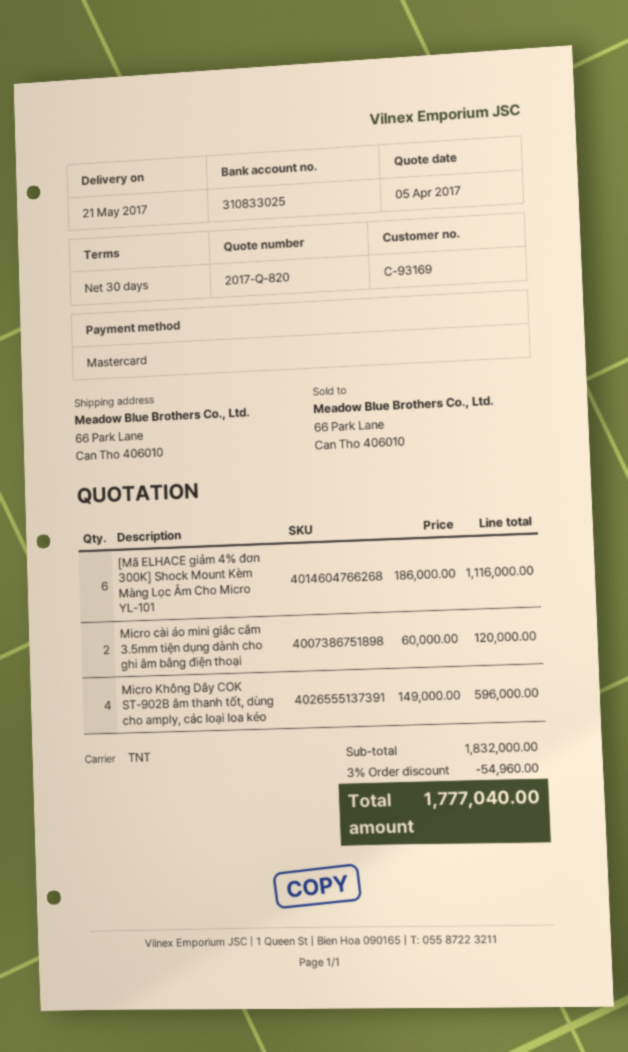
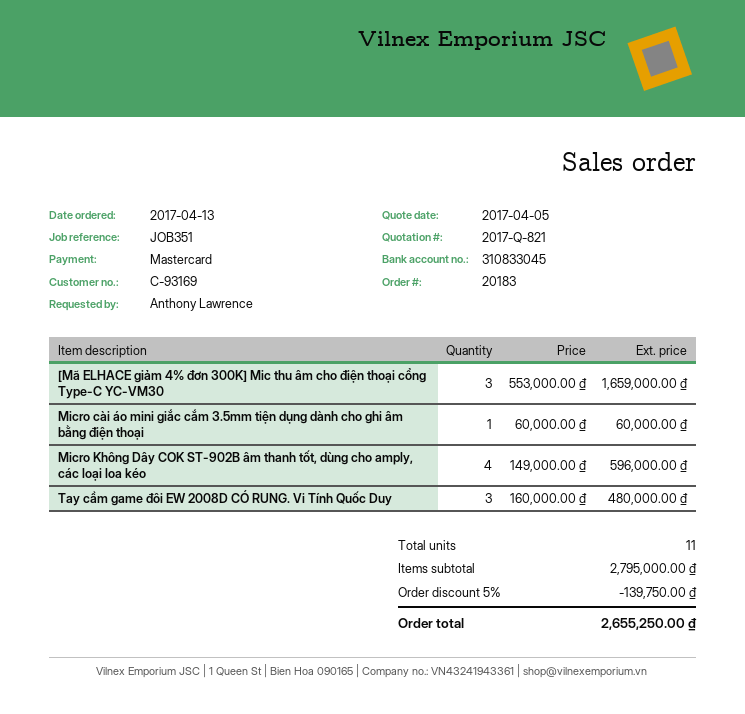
quote number: 2017-Q-820 -> 2017-Q-821
bank account: 310833025 -> 310833045
[Mã ELHACE giảm 4% đơn 300K] Shock Mount Kèm Màng Lọc Âm Cho Micro YL-101: 6 x 186000.00 = 1116000.00 -> none
Micro cài áo mini giắc cắm 3.5mm tiện dụng dành cho ghi âm bằng điện thoại: 2 x 60000.00 = 120000.00 -> 1 x 60000.00 = 60000.00
[Mã ELHACE giảm 4% đơn 300K] Mic thu âm cho điện thoại cổng Type-C YC-VM30: none -> 3 x 553000.00 = 1659000.00
Tay cầm game đôi EW 2008D CÓ RUNG. Vi Tính Quốc Duy: none -> 3 x 160000.00 = 480000.00
subtotal: 1832000.00 -> 2795000.00
discount: 3% = 54960.00 -> 5% = 139750.00
total: 1777040.00 -> 2655250.00

